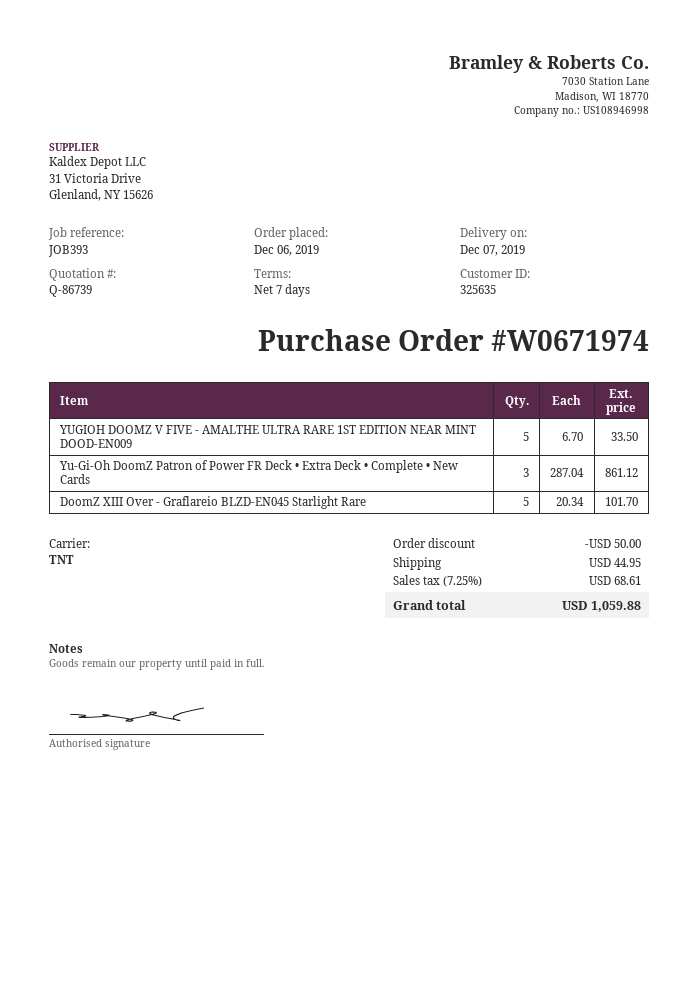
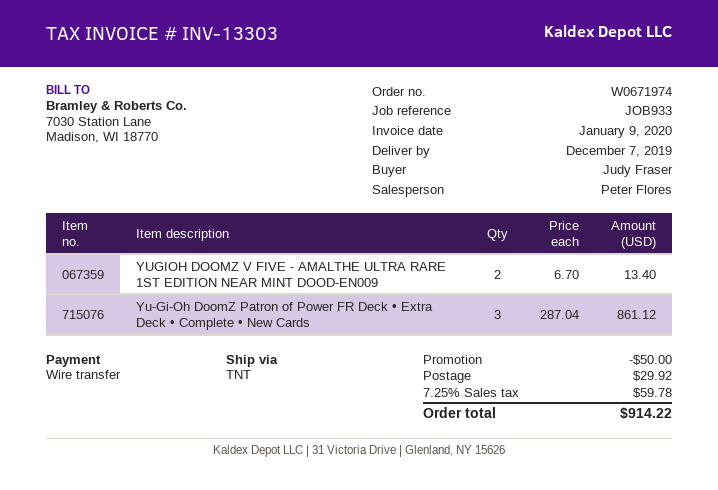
reference: JOB393 -> JOB933
YUGIOH DOOMZ V FIVE - AMALTHE ULTRA RARE 1ST EDITION NEAR MINT DOOD-EN009: 5 x 6.70 = 33.50 -> 2 x 6.70 = 13.40
DoomZ XIII Over - Graflareio BLZD-EN045 Starlight Rare: 5 x 20.34 = 101.70 -> none
shipping: 44.95 -> 29.92
tax: 7.25% = 68.61 -> 7.25% = 59.78
total: 1059.88 -> 914.22

